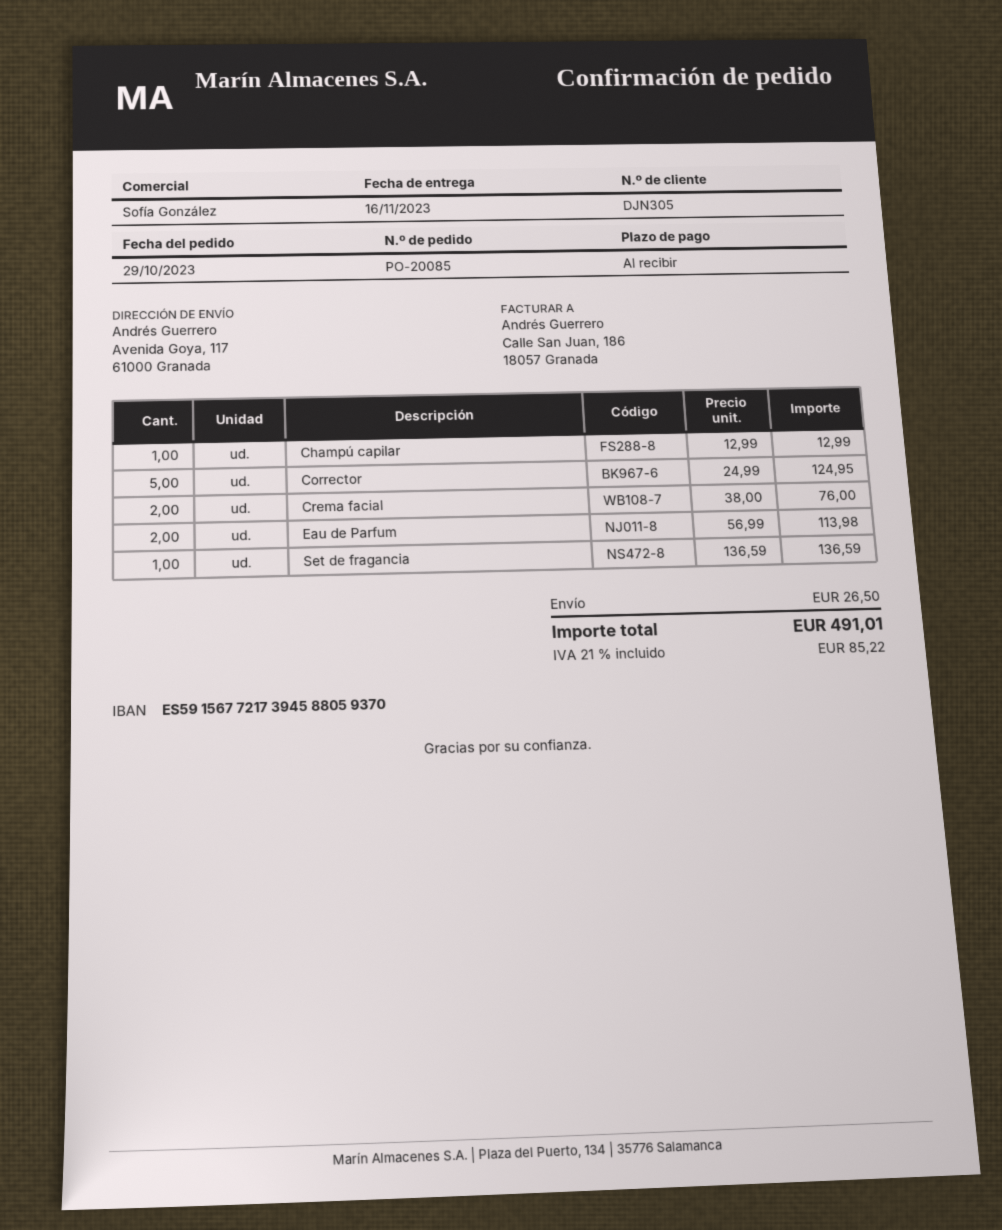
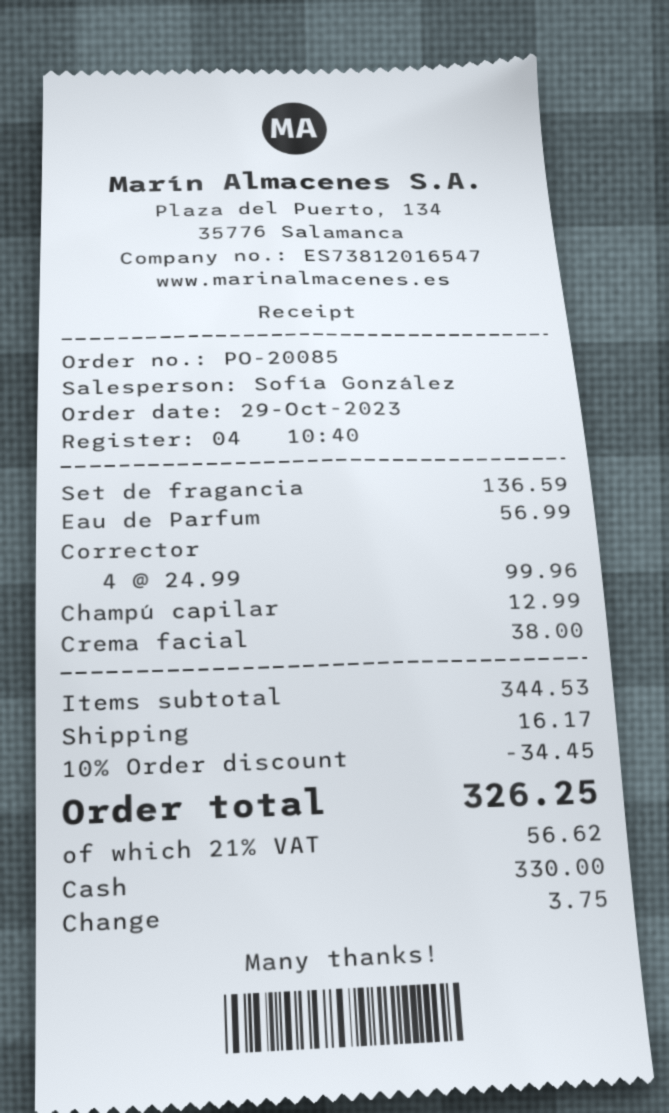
Corrector: 5 x 24.99 = 124.95 -> 4 x 24.99 = 99.96
Crema facial: 2 x 38.00 = 76.00 -> 1 x 38.00 = 38.00
Eau de Parfum: 2 x 56.99 = 113.98 -> 1 x 56.99 = 56.99
discount: none -> 10% = 34.45
shipping: 26.50 -> 16.17
tax: 21% = 85.22 -> 21% = 56.62
total: 491.01 -> 326.25

